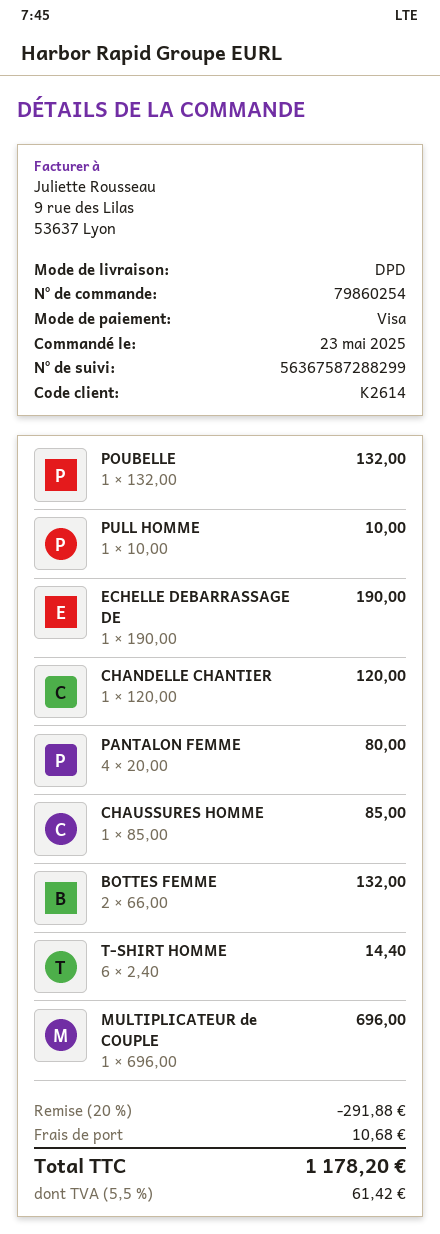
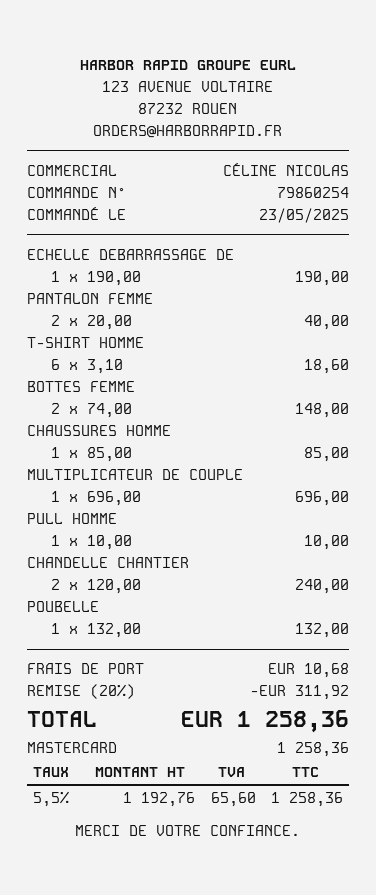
payment method: Visa -> Mastercard
CHANDELLE CHANTIER: 1 x 120.00 = 120.00 -> 2 x 120.00 = 240.00
PANTALON FEMME: 4 x 20.00 = 80.00 -> 2 x 20.00 = 40.00
BOTTES FEMME: 2 x 66.00 = 132.00 -> 2 x 74.00 = 148.00
T-SHIRT HOMME: 6 x 2.40 = 14.40 -> 6 x 3.10 = 18.60
discount: 20% = 291.88 -> 20% = 311.92
tax: 5.5% = 61.42 -> 5.5% = 65.60
total: 1178.20 -> 1258.36

